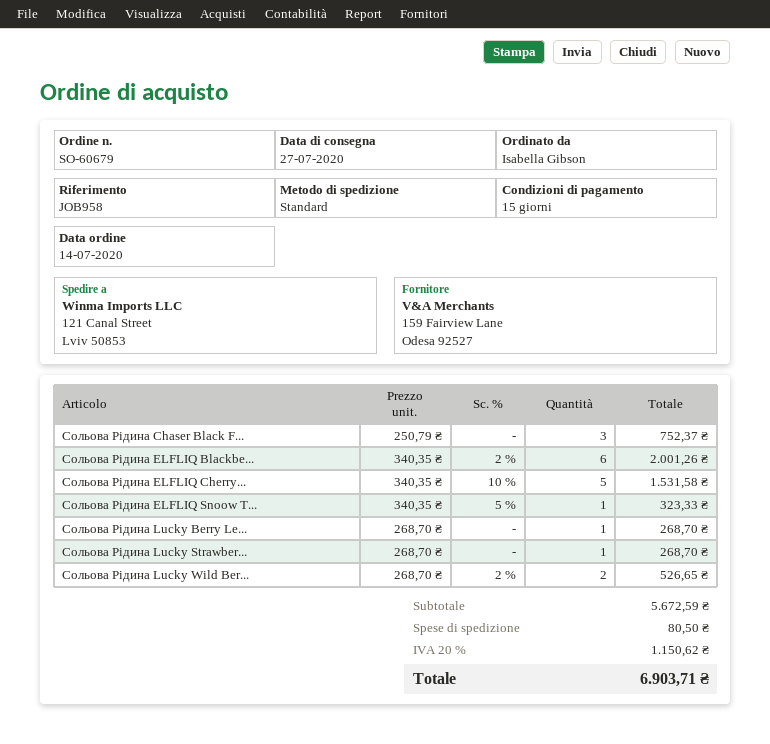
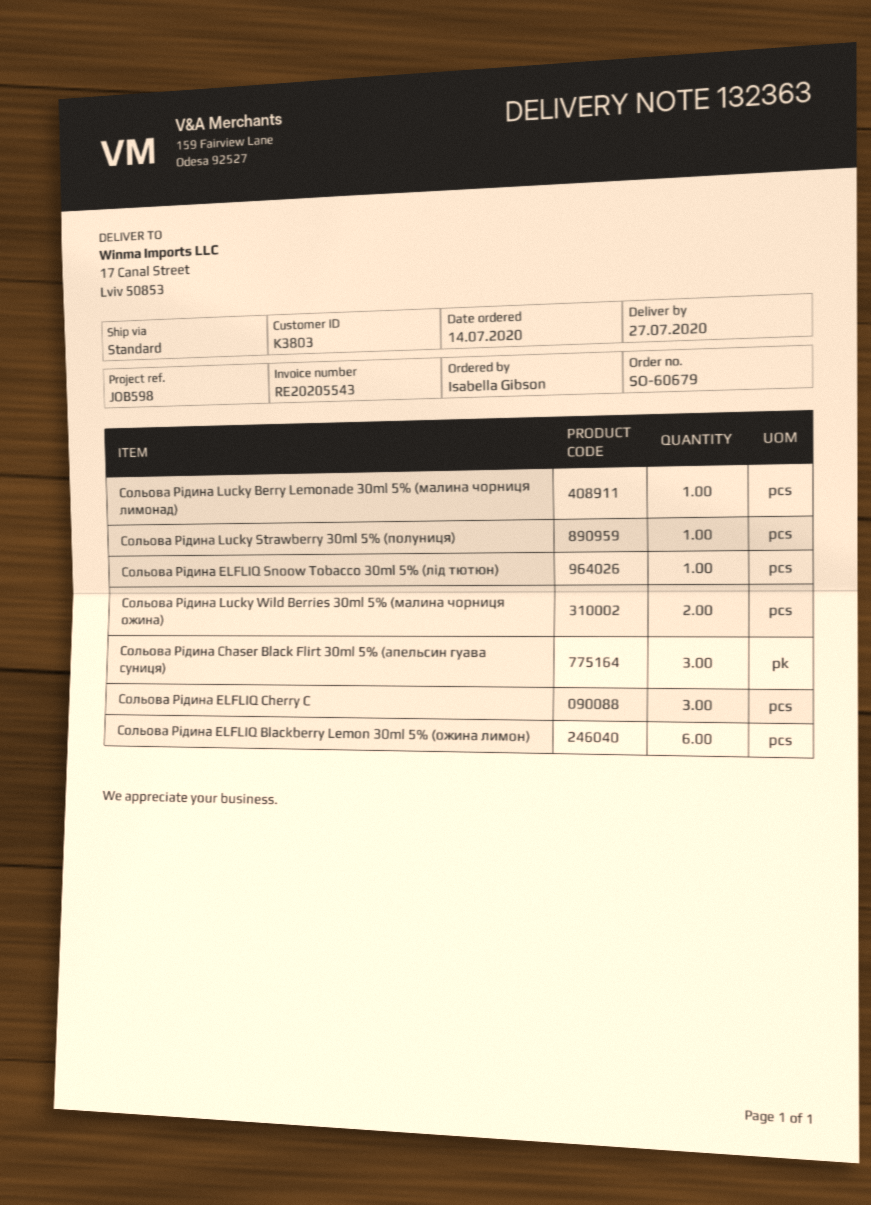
reference: JOB958 -> JOB598
ship to: 121 Canal Street, Lviv 50853 -> 17 Canal Street, Lviv 50853
Сольова Рідина ELFLIQ Cherry...: 5 -> 3

